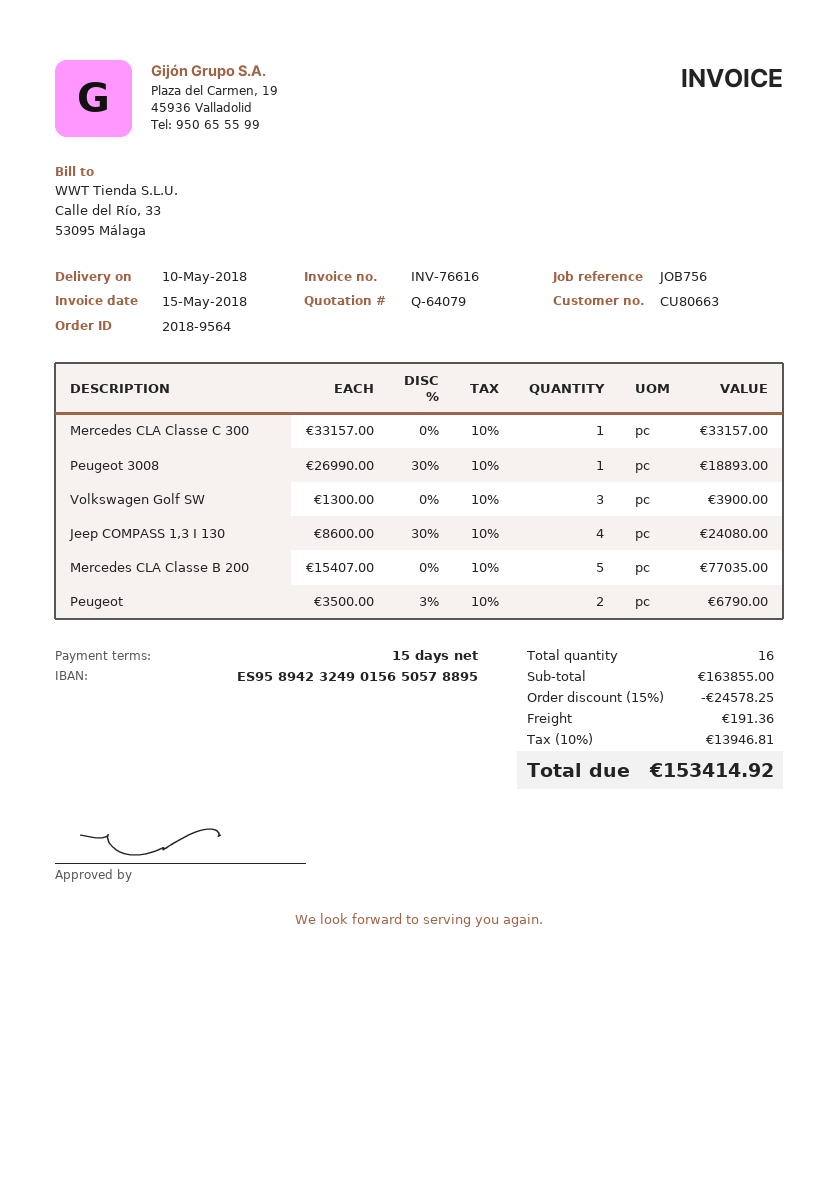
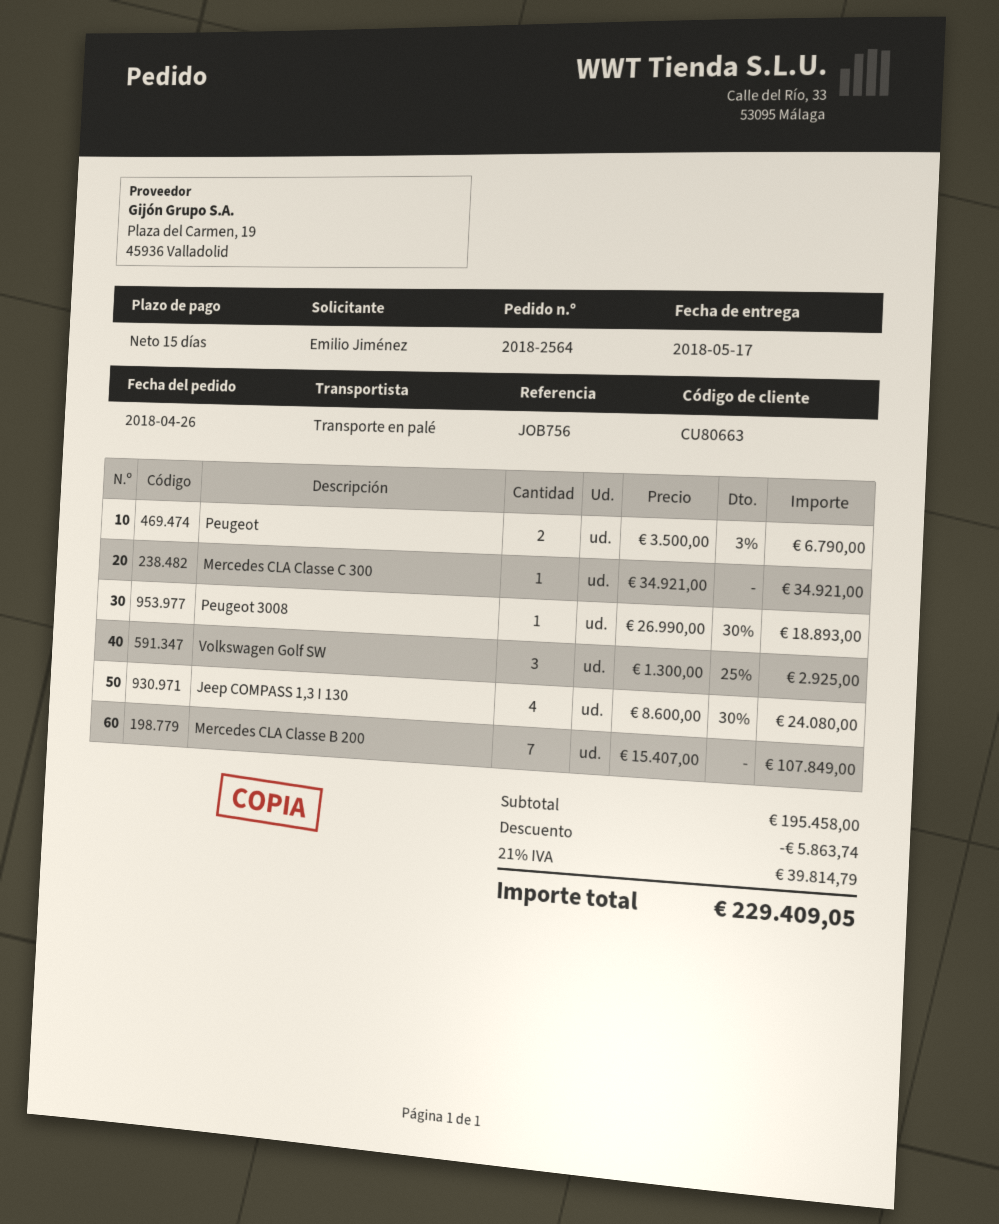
order number: 2018-9564 -> 2018-2564
delivery date: 2018-05-10 -> 2018-05-17
Mercedes CLA Classe C 300: 1 x 33157.00 = 33157.00 -> 1 x 34921.00 = 34921.00
Volkswagen Golf SW: 3 x 1300.00 = 3900.00 -> 3 x 1300.00 - 25% = 2925.00
Mercedes CLA Classe B 200: 5 x 15407.00 = 77035.00 -> 7 x 15407.00 = 107849.00
subtotal: 163855.00 -> 195458.00
discount: 24578.25 -> 5863.74
shipping: 191.36 -> none
tax: 10% = 13946.81 -> 21% = 39814.79
total: 153414.92 -> 229409.05

